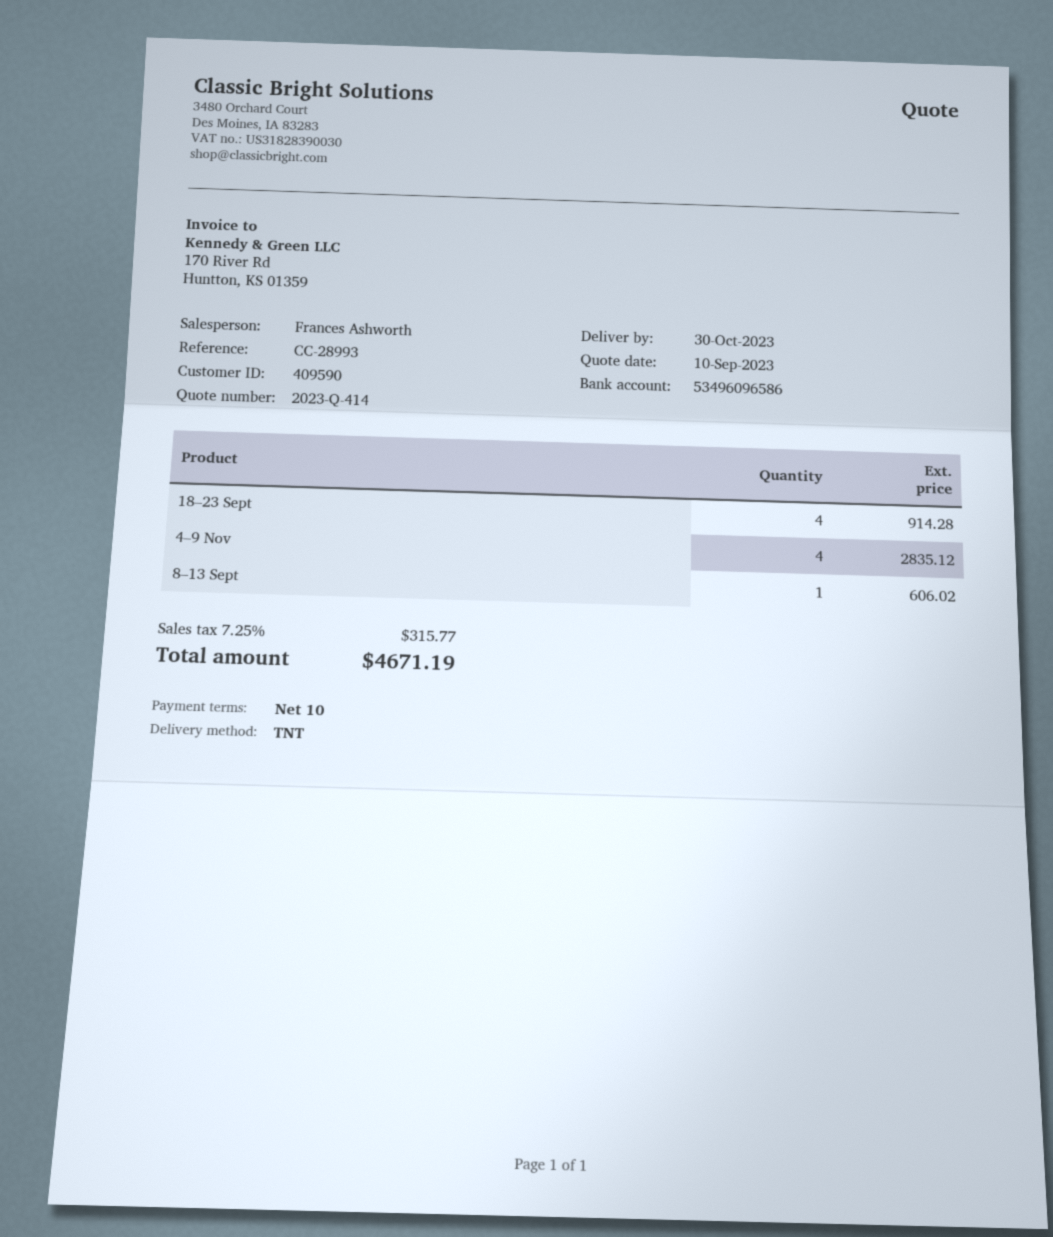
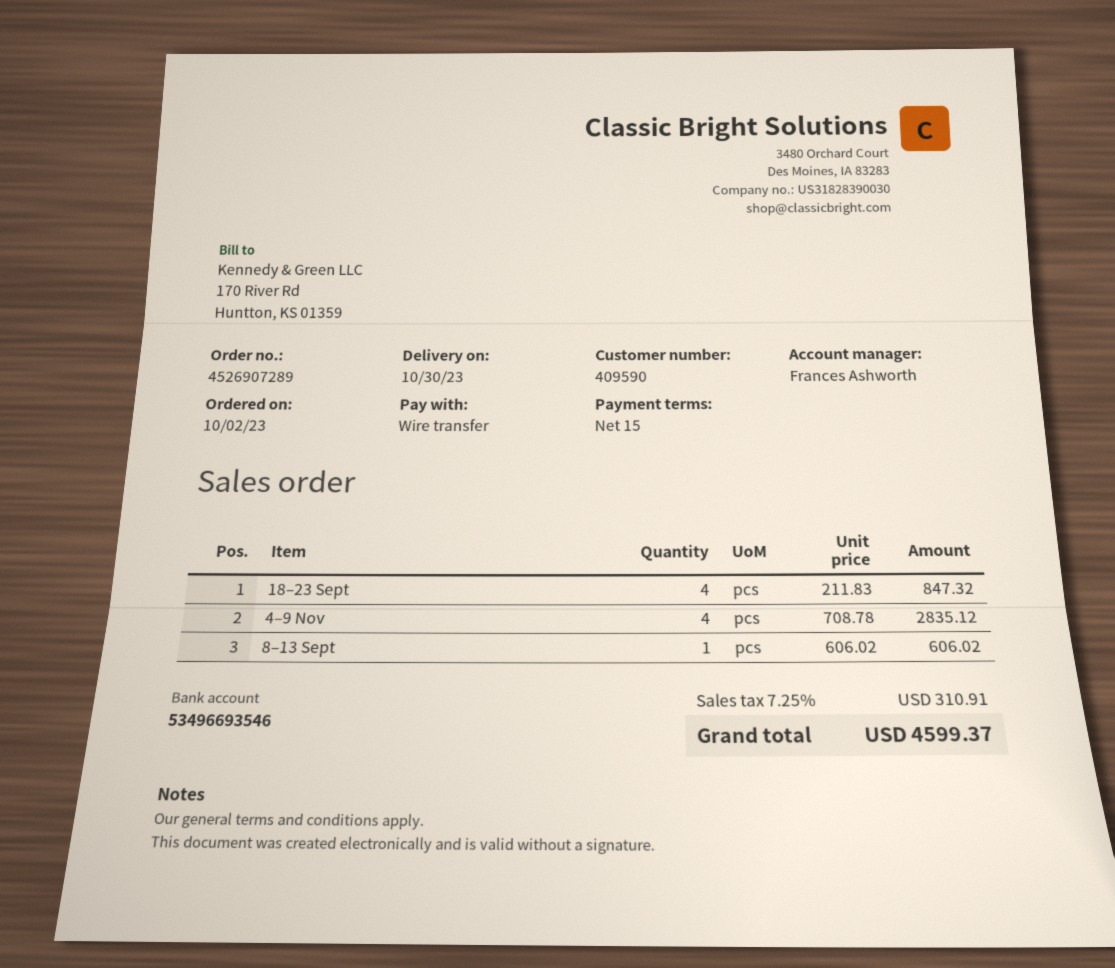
payment terms: 10 days -> 15 days
bank account: 53496096586 -> 53496693546
18–23 Sept: 4 for 914.28 -> 4 for 847.32
tax: 7.25% = 315.77 -> 7.25% = 310.91
total: 4671.19 -> 4599.37

